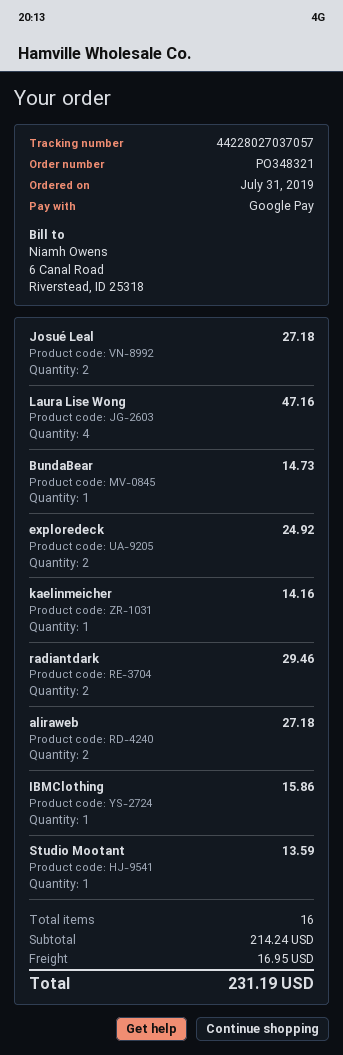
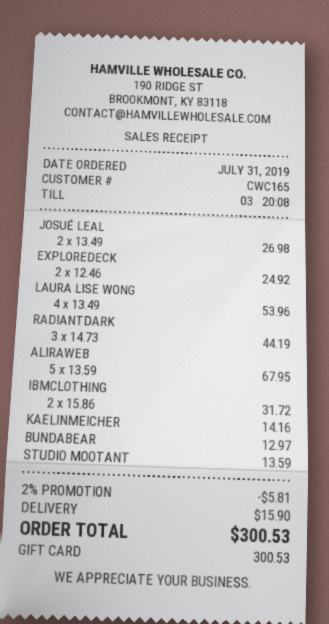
payment method: Google Pay -> gift card
Josué Leal: 2 for 27.18 -> 2 for 26.98
Laura Lise Wong: 4 for 47.16 -> 4 for 53.96
BundaBear: 1 for 14.73 -> 1 for 12.97
radiantdark: 2 for 29.46 -> 3 for 44.19
aliraweb: 2 for 27.18 -> 5 for 67.95
IBMClothing: 1 for 15.86 -> 2 for 31.72
discount: none -> 2% = 5.81
shipping: 16.95 -> 15.90
total: 231.19 -> 300.53

